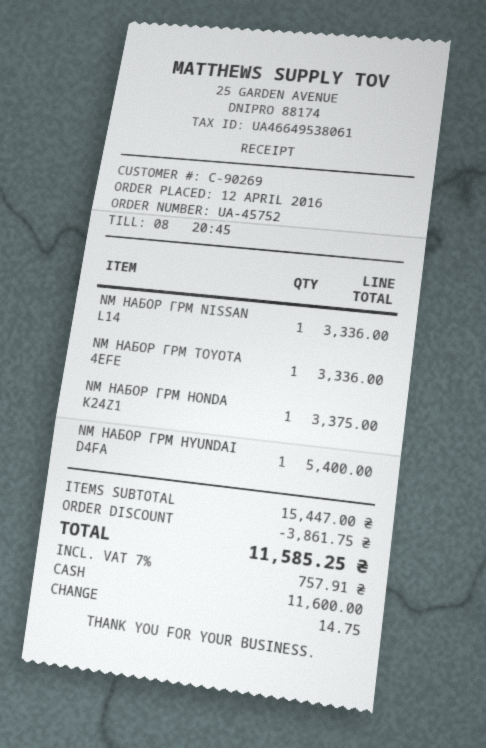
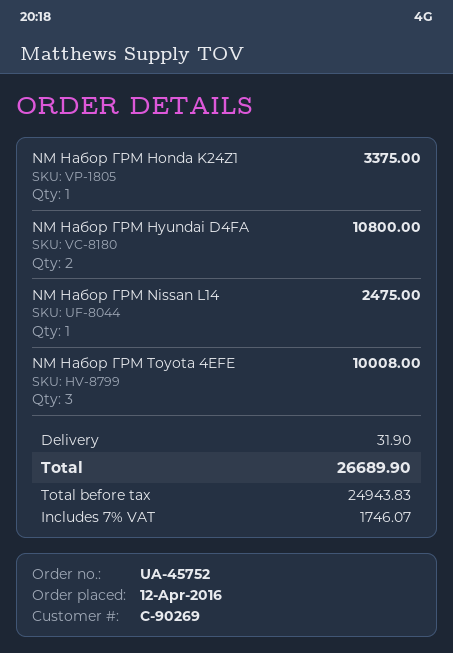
NM НАБОР ГРМ NISSAN L14: 1 for 3336.00 -> 1 for 2475.00
NM НАБОР ГРМ TOYOTA 4EFE: 1 for 3336.00 -> 3 for 10008.00
NM НАБОР ГРМ HYUNDAI D4FA: 1 for 5400.00 -> 2 for 10800.00
discount: 3861.75 -> none
shipping: none -> 31.90
tax: 7% = 757.91 -> 7% = 1746.07
total: 11585.25 -> 26689.90

